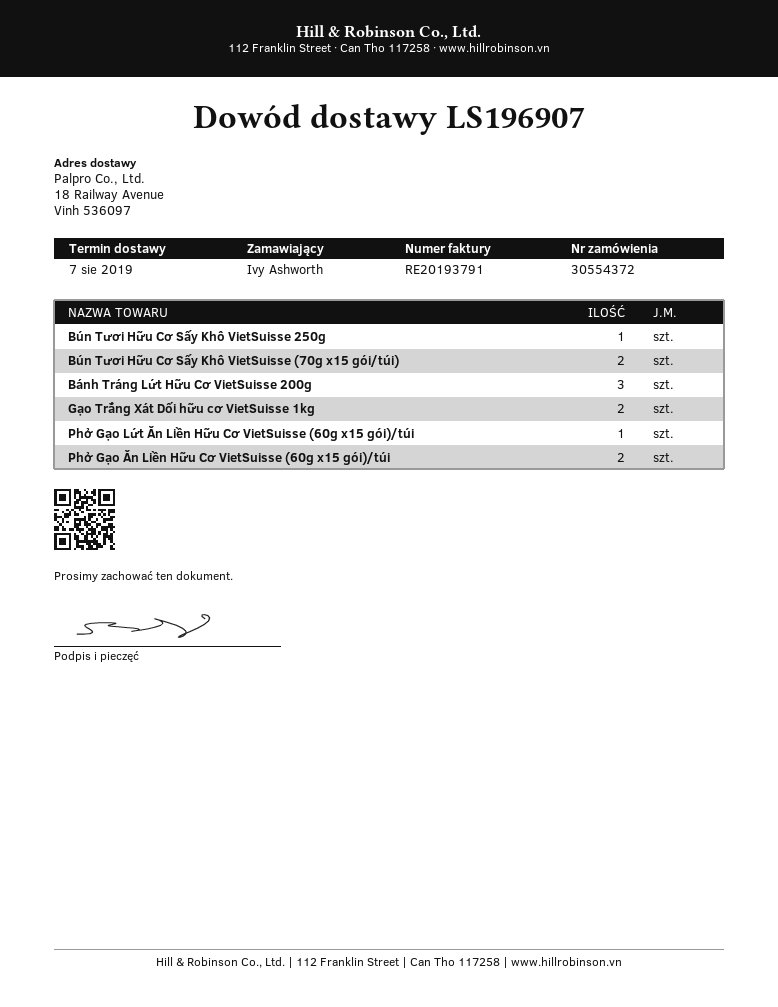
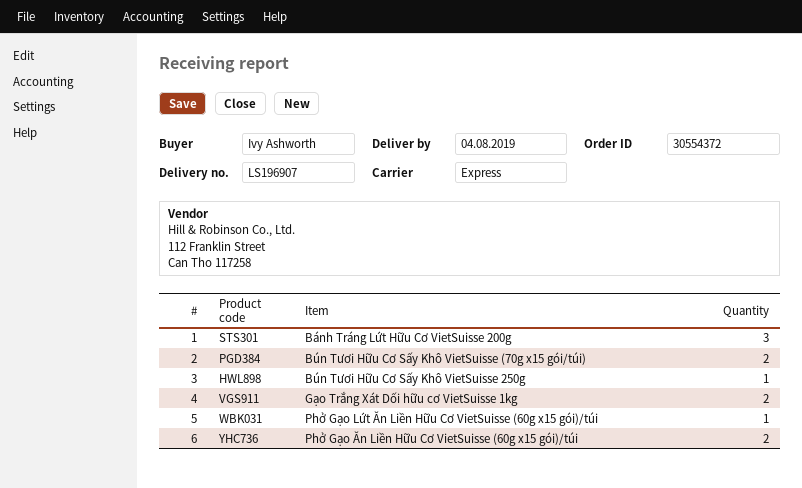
delivery date: 2019-08-07 -> 2019-08-04

